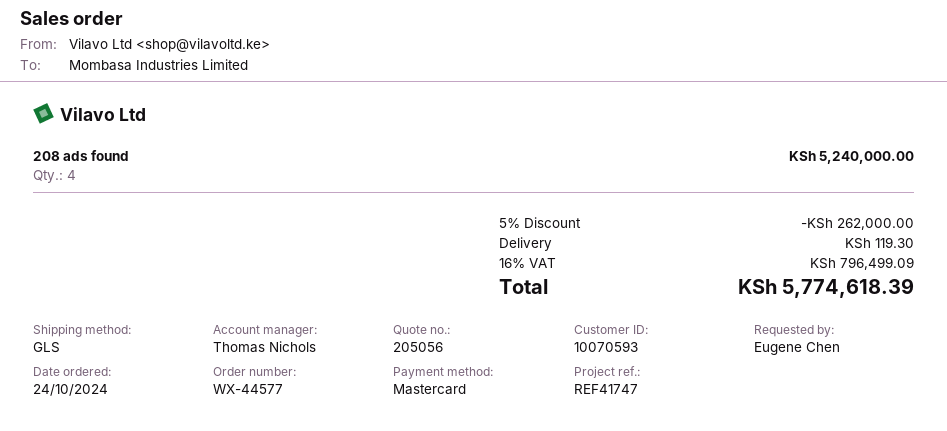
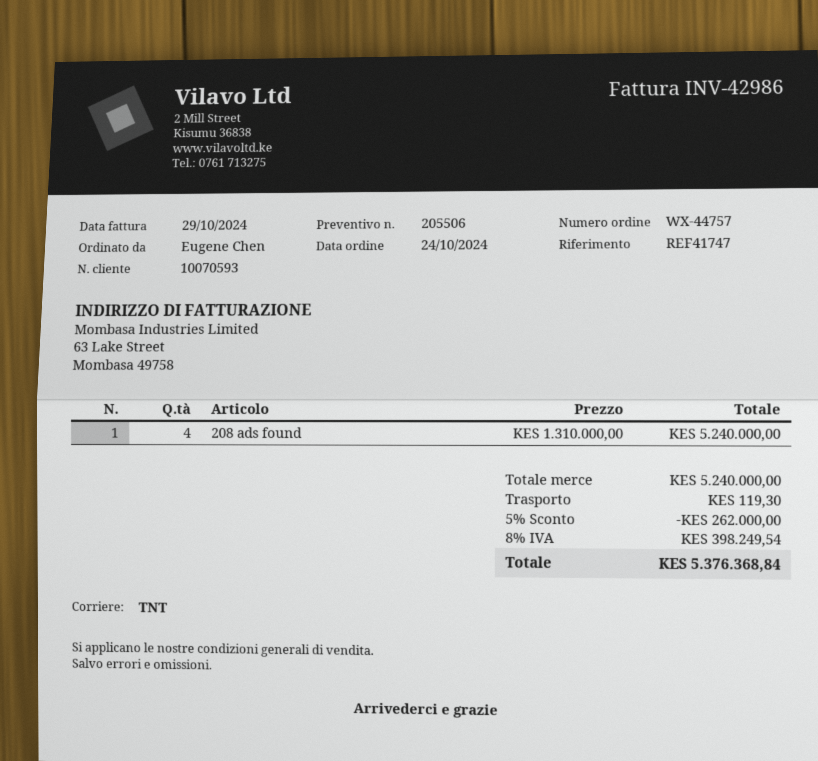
quote number: 205056 -> 205506
order number: WX-44577 -> WX-44757
shipping method: GLS -> TNT
tax: 16% = 796499.09 -> 8% = 398249.54
total: 5774618.39 -> 5376368.84

